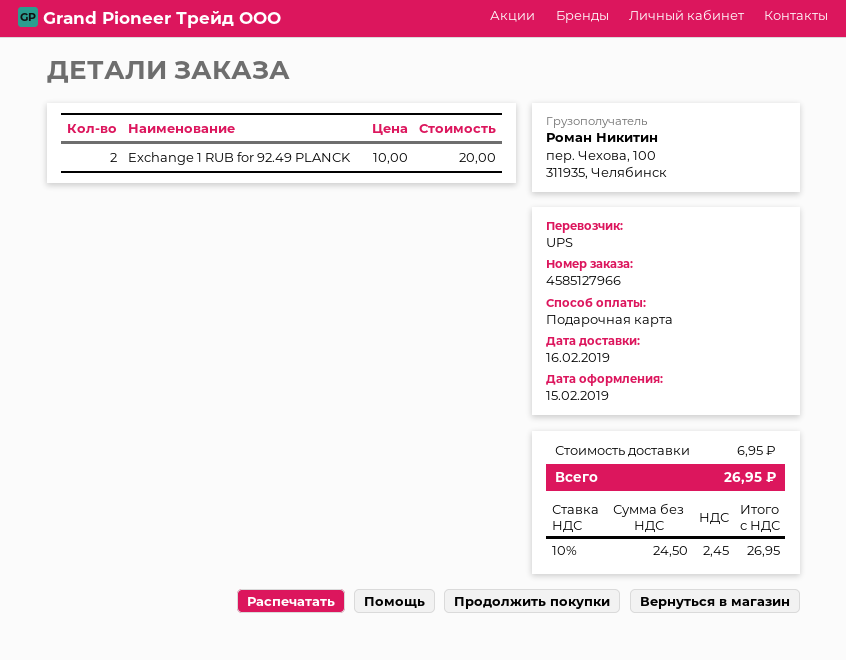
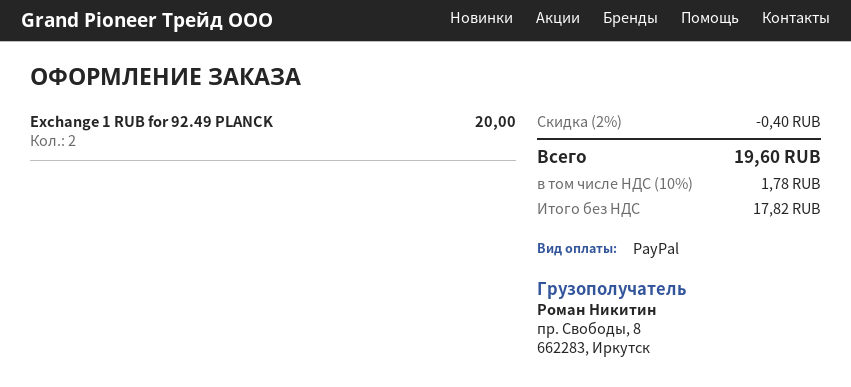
payment method: gift card -> PayPal
ship to: пер. Чехова, 100, 311935, Челябинск -> пр. Свободы, 8, 662283, Иркутск
discount: none -> 2% = 0.40
shipping: 6.95 -> none
net: 24.50 -> 17.82
tax: 10% = 2.45 -> 10% = 1.78
total: 26.95 -> 19.60

